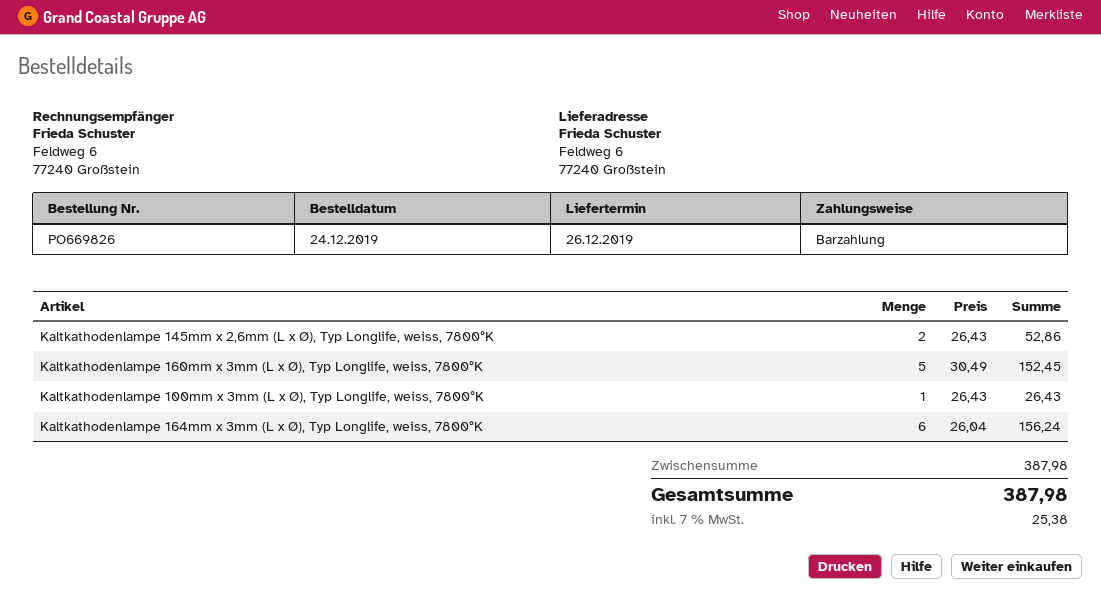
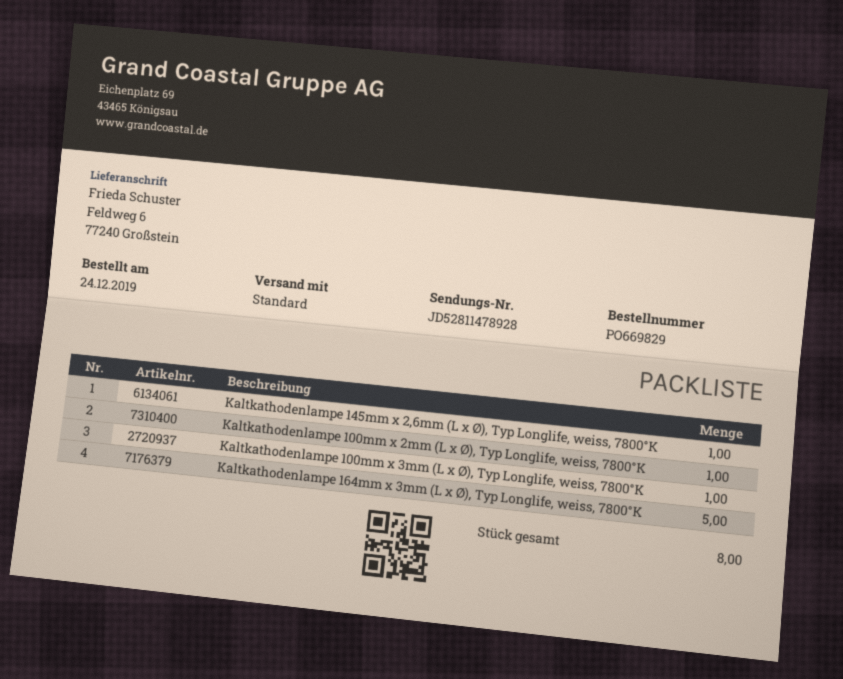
order number: PO669826 -> PO669829
Kaltkathodenlampe 145mm x 2,6mm (L x Ø), Typ Longlife, weiss, 7800°K: 2 -> 1
Kaltkathodenlampe 160mm x 3mm (L x Ø), Typ Longlife, weiss, 7800°K: 5 -> none
Kaltkathodenlampe 164mm x 3mm (L x Ø), Typ Longlife, weiss, 7800°K: 6 -> 5
Kaltkathodenlampe 100mm x 2mm (L x Ø), Typ Longlife, weiss, 7800°K: none -> 1

